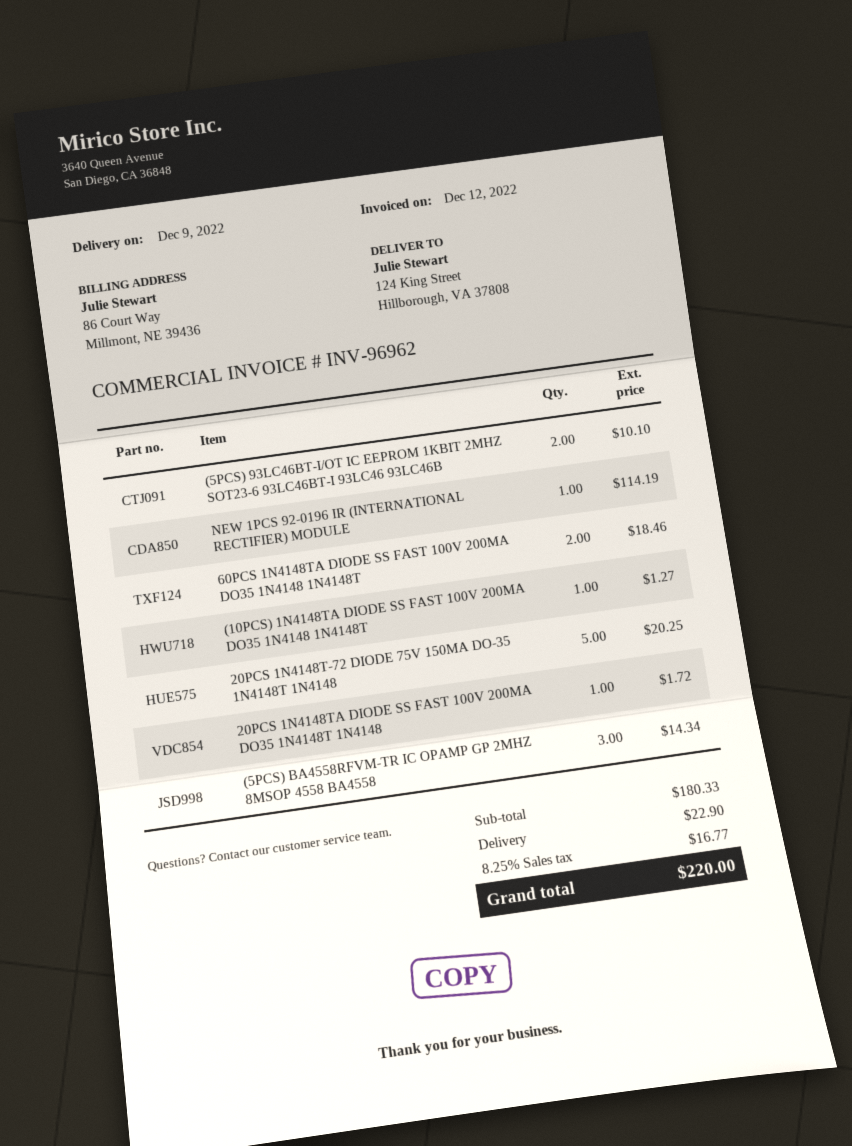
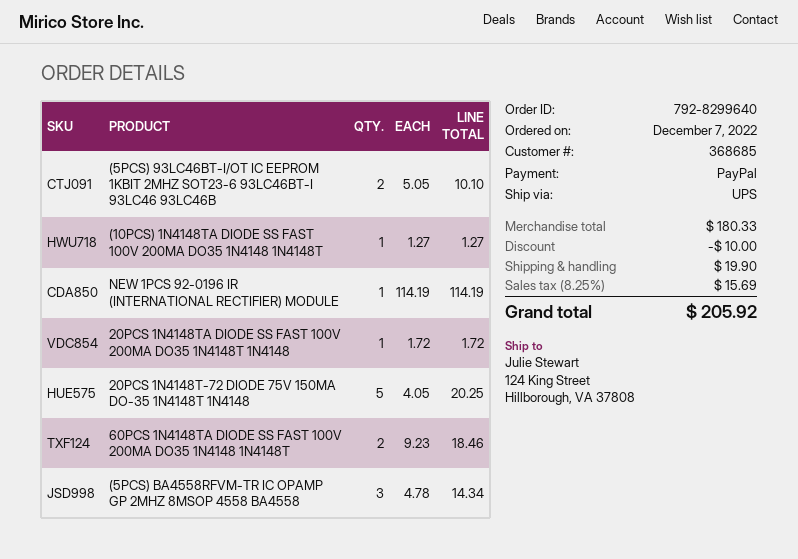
discount: none -> 10.00
shipping: 22.90 -> 19.90
tax: 8.25% = 16.77 -> 8.25% = 15.69
total: 220.00 -> 205.92

